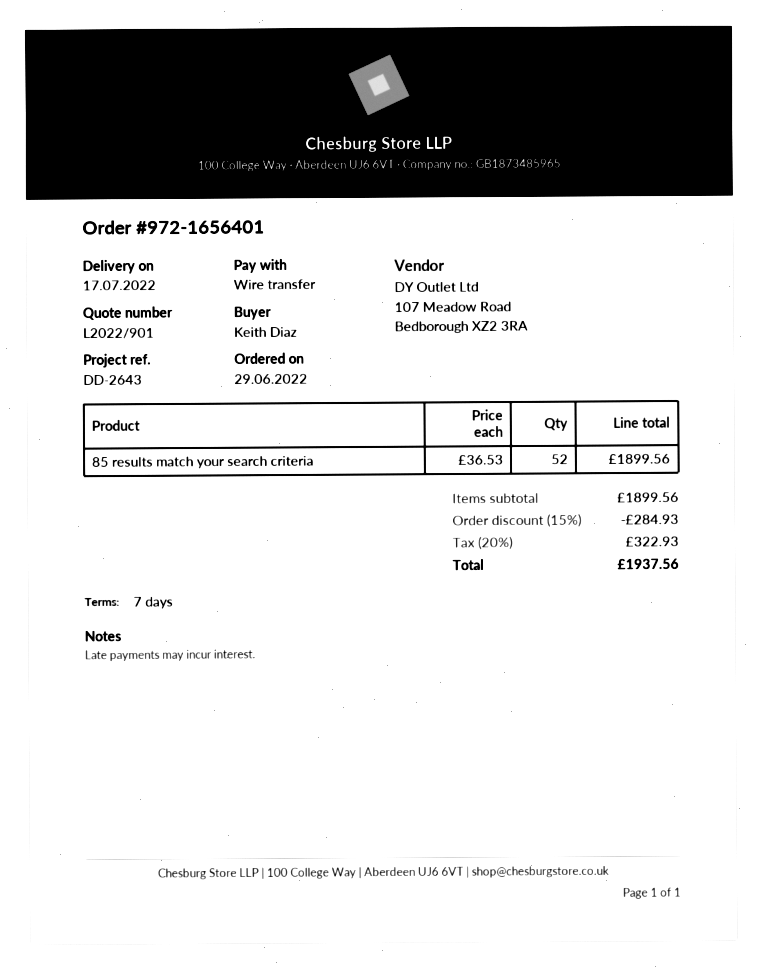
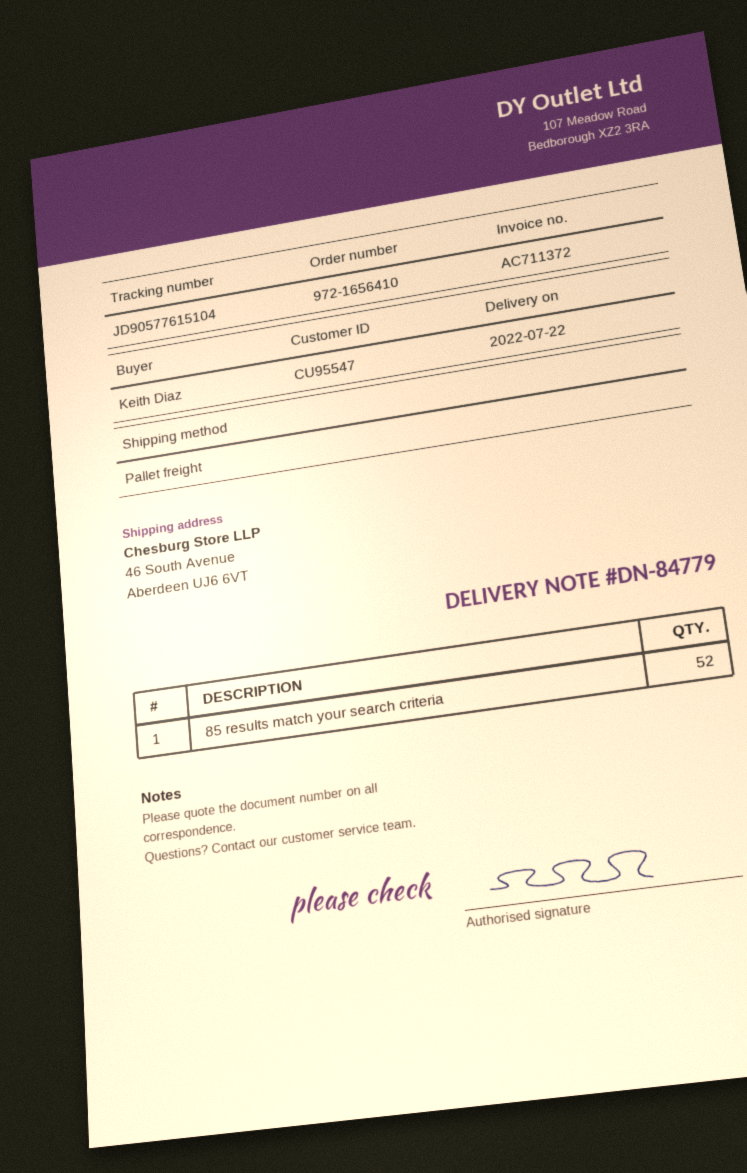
order number: 972-1656401 -> 972-1656410
delivery date: 2022-07-17 -> 2022-07-22

